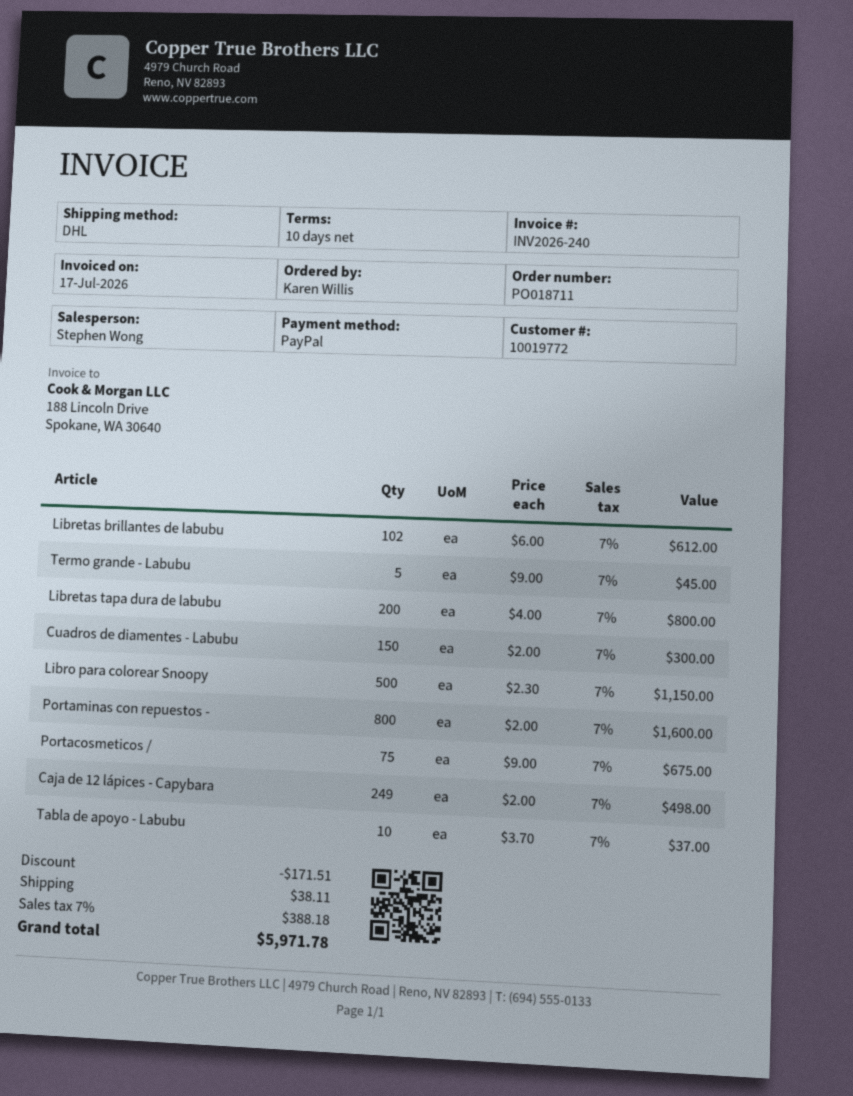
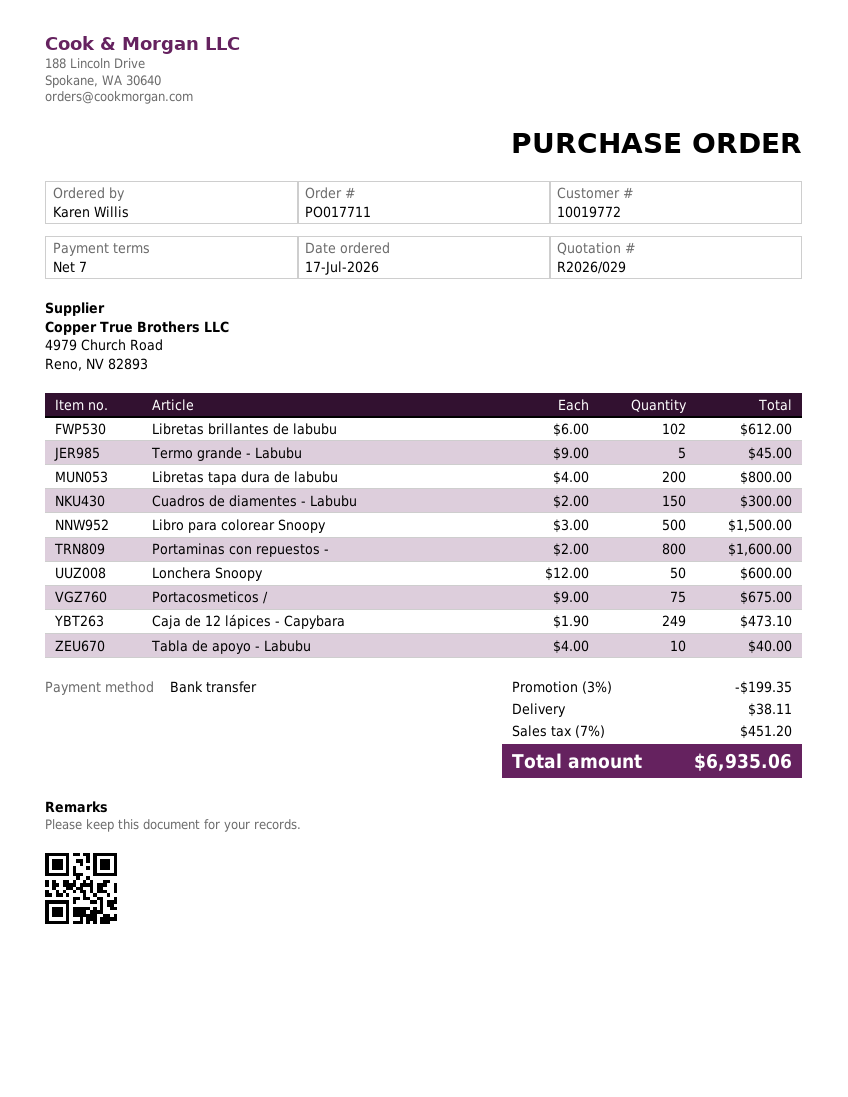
order number: PO018711 -> PO017711
payment terms: 10 days -> 7 days
payment method: PayPal -> bank transfer
Libro para colorear Snoopy: 500 x 2.30 = 1150.00 -> 500 x 3.00 = 1500.00
Caja de 12 lápices - Capybara: 249 x 2.00 = 498.00 -> 249 x 1.90 = 473.10
Tabla de apoyo - Labubu: 10 x 3.70 = 37.00 -> 10 x 4.00 = 40.00
Lonchera Snoopy: none -> 50 x 12.00 = 600.00
discount: 171.51 -> 199.35
tax: 7% = 388.18 -> 7% = 451.20
total: 5971.78 -> 6935.06

